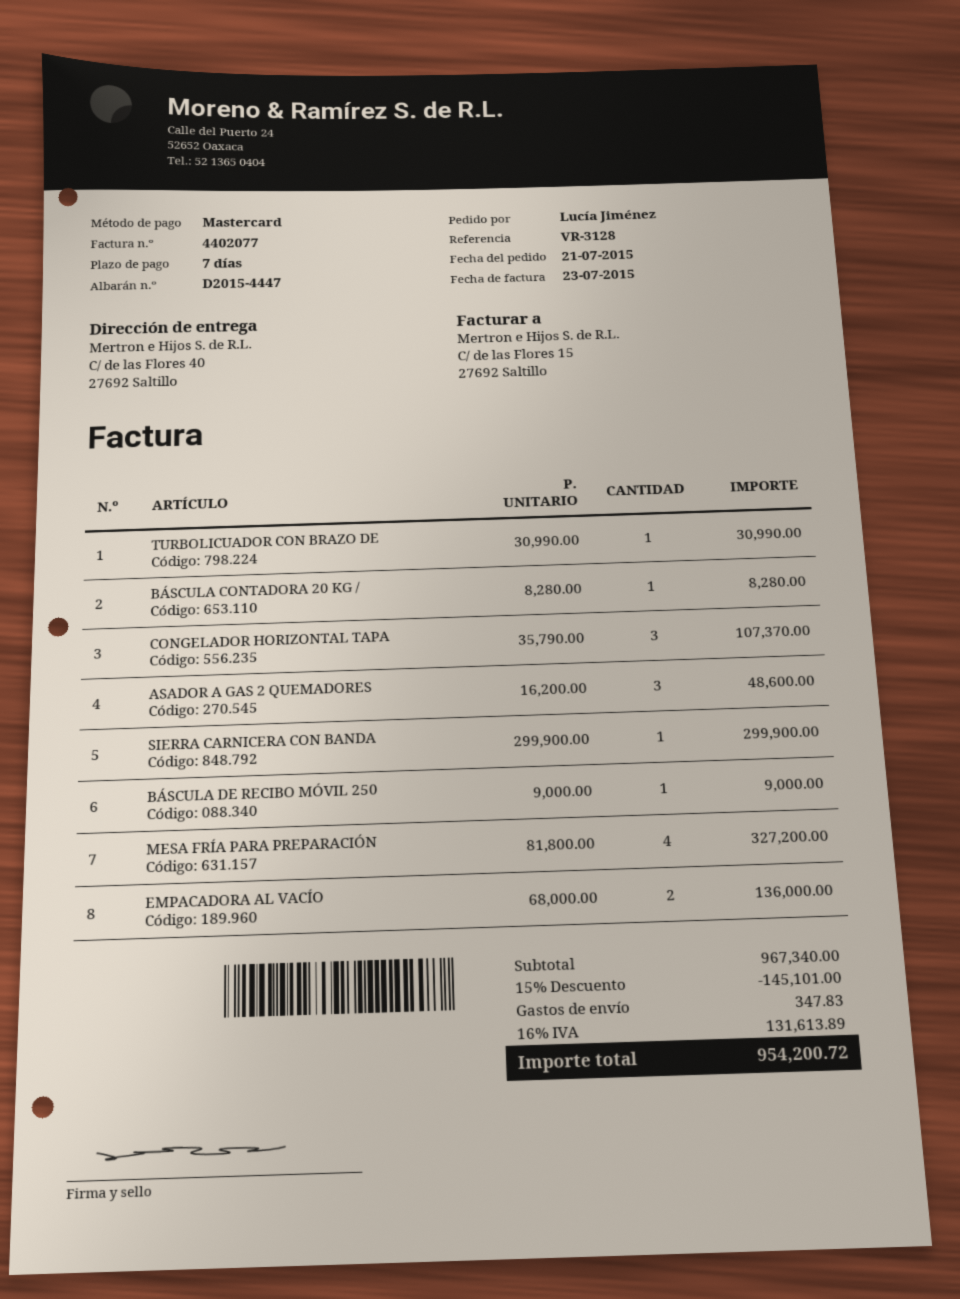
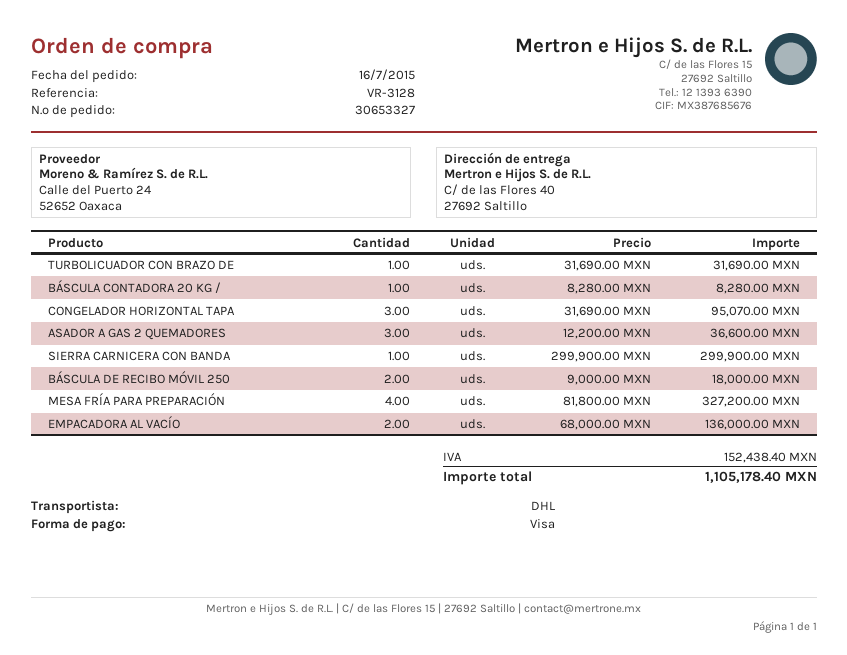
order date: 2015-07-21 -> 2015-07-16
payment method: Mastercard -> Visa
TURBOLICUADOR CON BRAZO DE: 1 x 30990.00 = 30990.00 -> 1 x 31690.00 = 31690.00
CONGELADOR HORIZONTAL TAPA: 3 x 35790.00 = 107370.00 -> 3 x 31690.00 = 95070.00
ASADOR A GAS 2 QUEMADORES: 3 x 16200.00 = 48600.00 -> 3 x 12200.00 = 36600.00
BÁSCULA DE RECIBO MÓVIL 250: 1 x 9000.00 = 9000.00 -> 2 x 9000.00 = 18000.00
discount: 15% = 145101.00 -> none
shipping: 347.83 -> none
tax: 131613.89 -> 152438.40
total: 954200.72 -> 1105178.40

